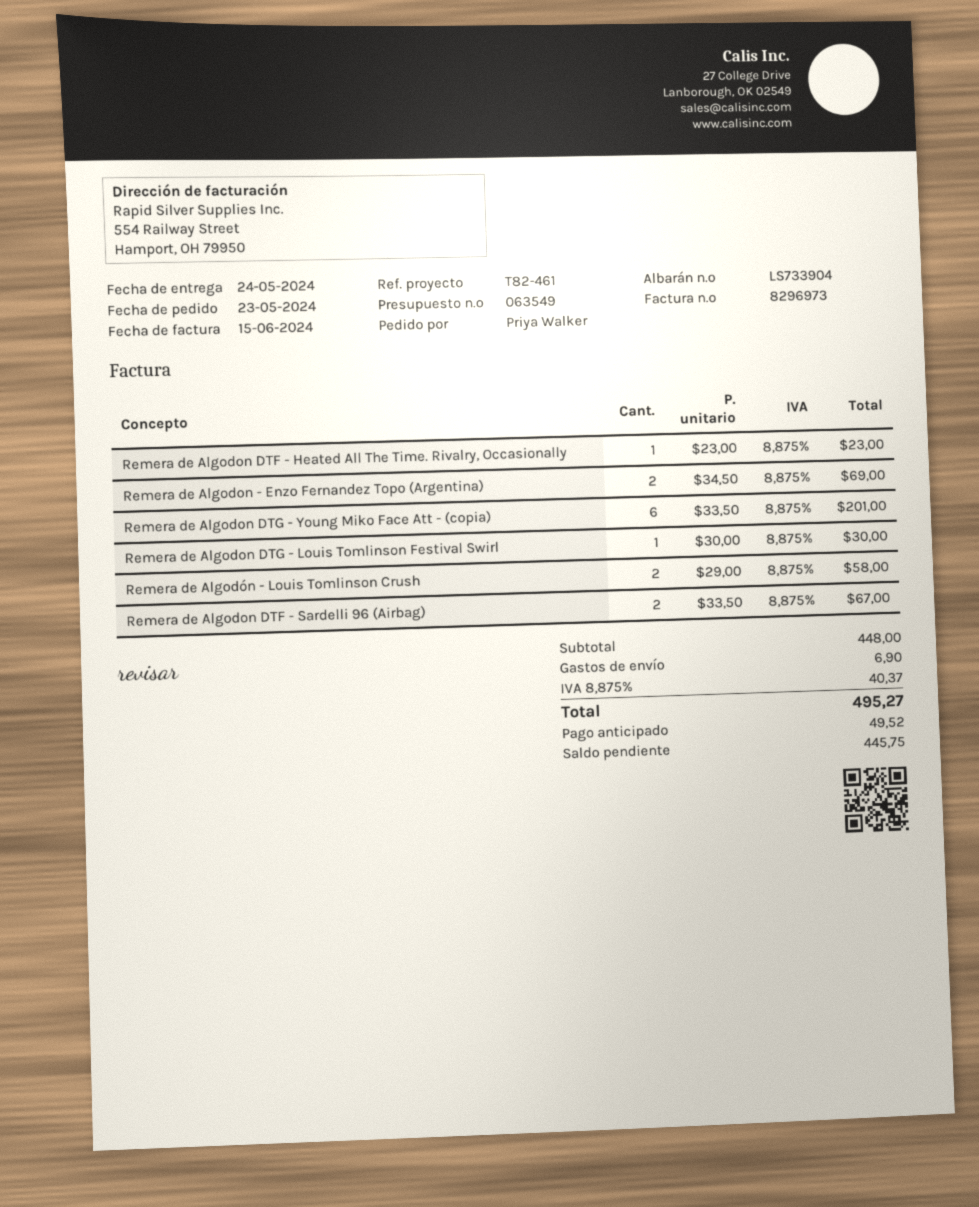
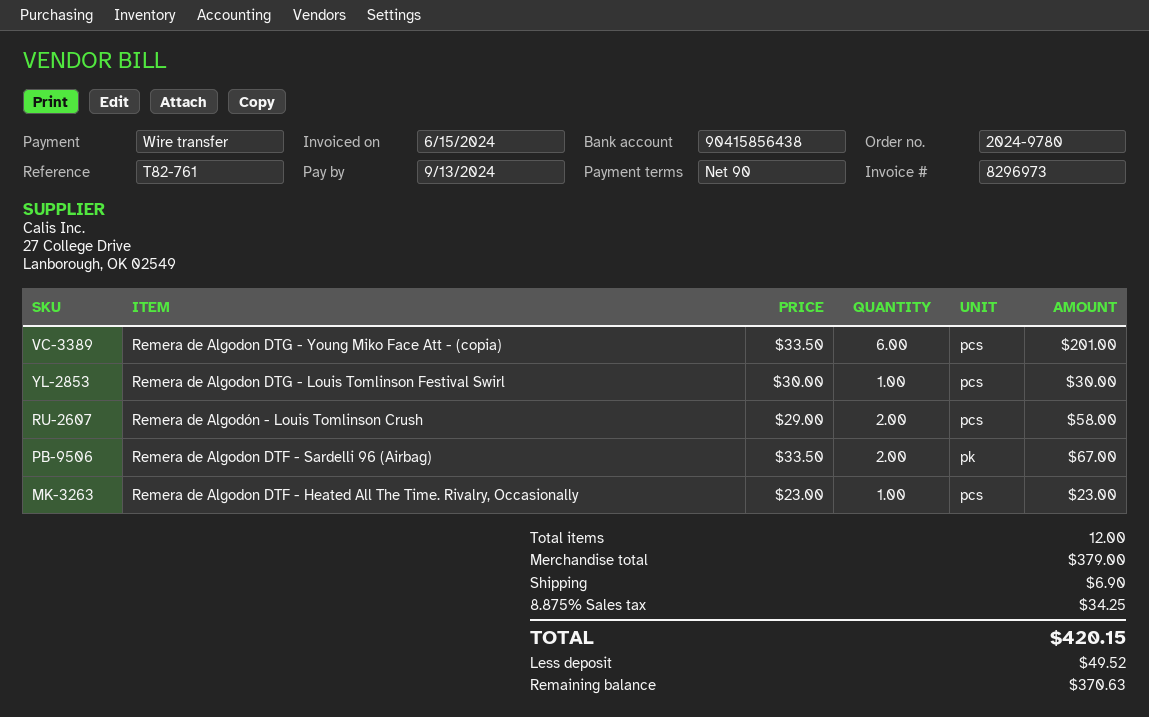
reference: T82-461 -> T82-761
Remera de Algodon - Enzo Fernandez Topo (Argentina): 2 x 34.50 = 69.00 -> none
subtotal: 448.00 -> 379.00
tax: 8.875% = 40.37 -> 8.875% = 34.25
total: 495.27 -> 420.15
balance: 445.75 -> 370.63

